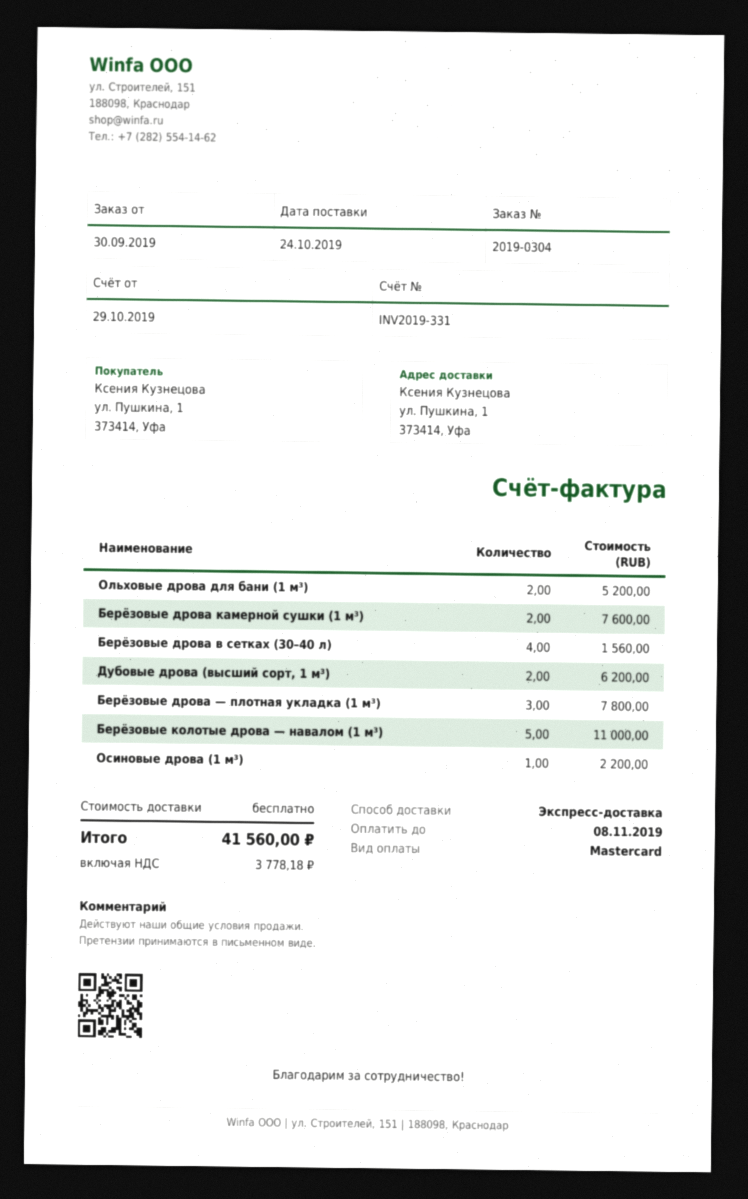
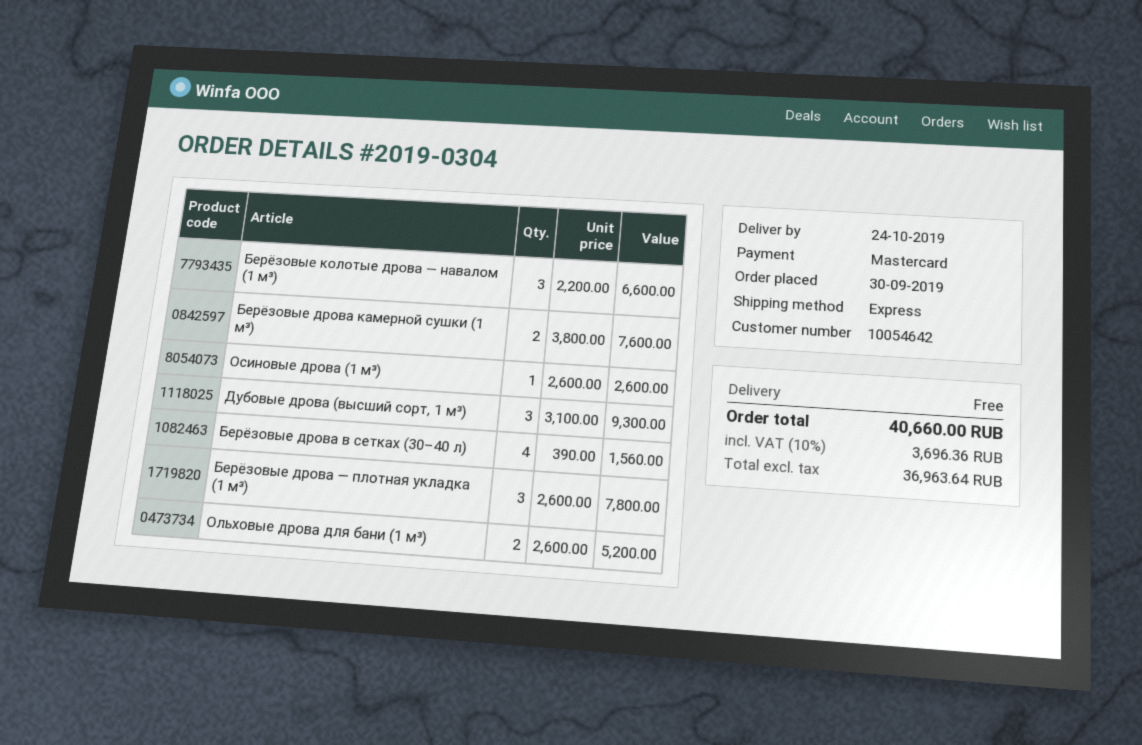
Дубовые дрова (высший сорт, 1 м³): 2 for 6200.00 -> 3 for 9300.00
Берёзовые колотые дрова — навалом (1 м³): 5 for 11000.00 -> 3 for 6600.00
Осиновые дрова (1 м³): 1 for 2200.00 -> 1 for 2600.00
tax: 3778.18 -> 3696.36
total: 41560.00 -> 40660.00

